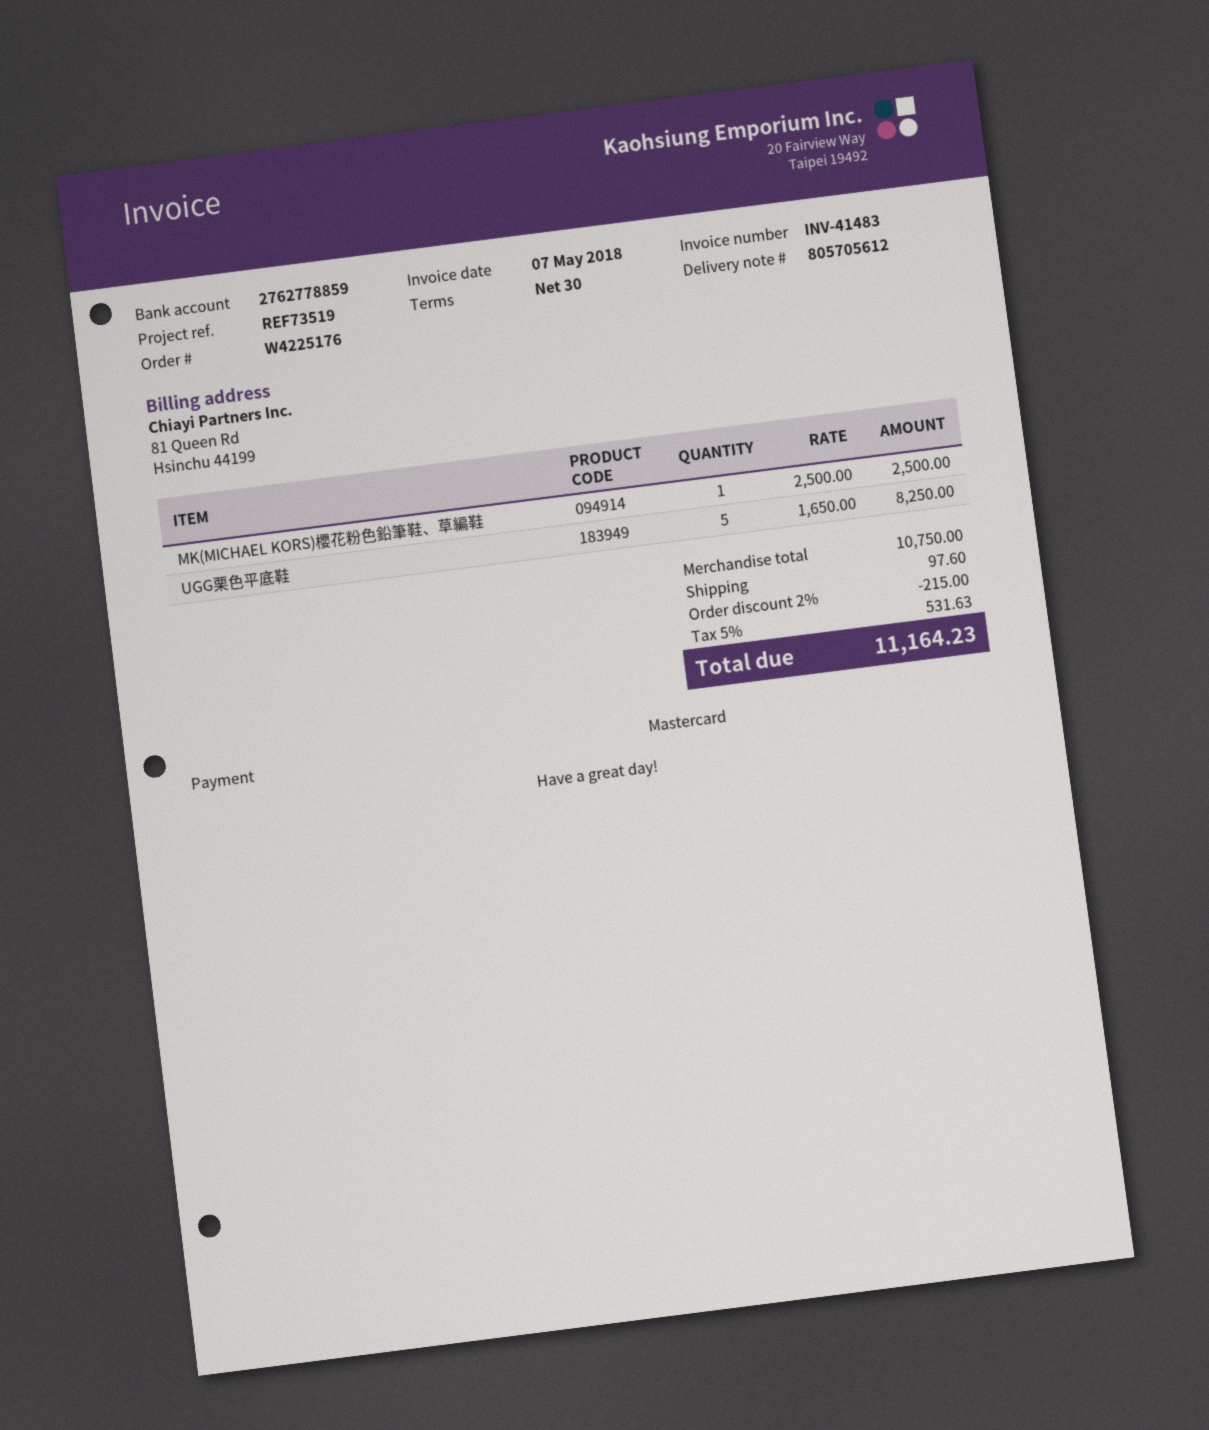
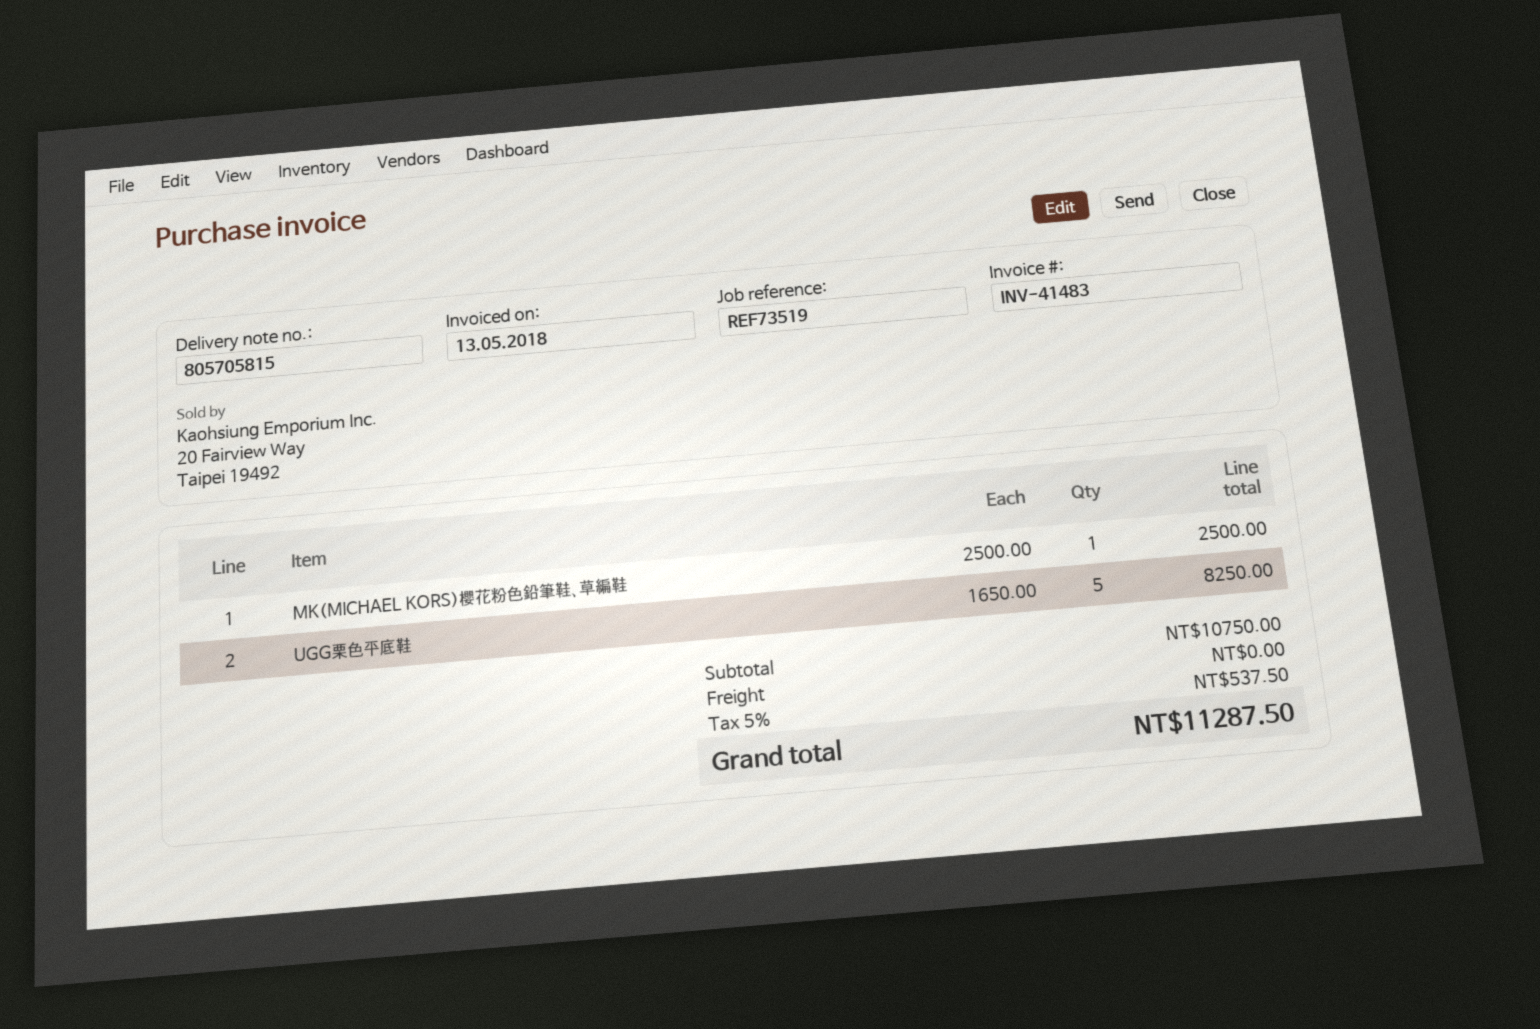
delivery note number: 805705612 -> 805705815
invoice date: 2018-05-07 -> 2018-05-13
discount: 2% = 215.00 -> none
shipping: 97.60 -> 0.00
tax: 5% = 531.63 -> 5% = 537.50
total: 11164.23 -> 11287.50

